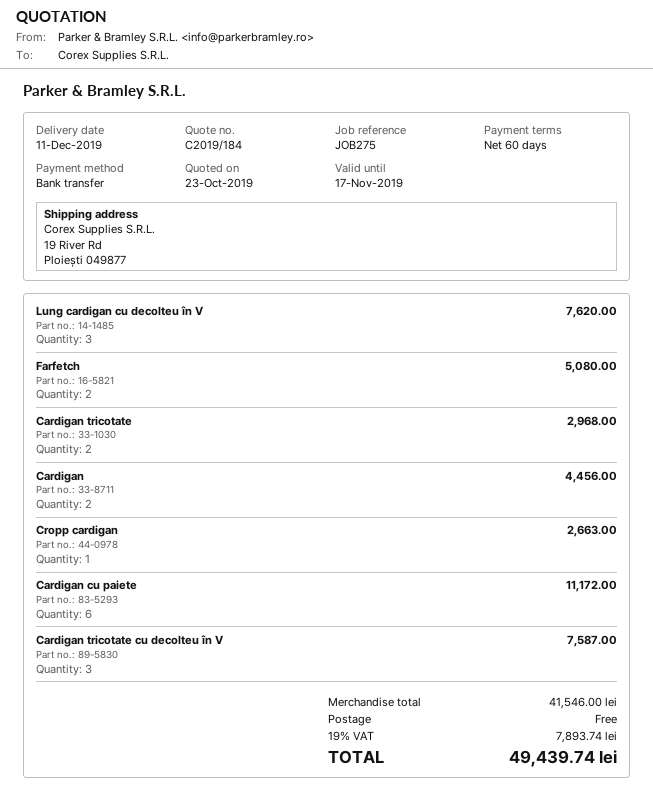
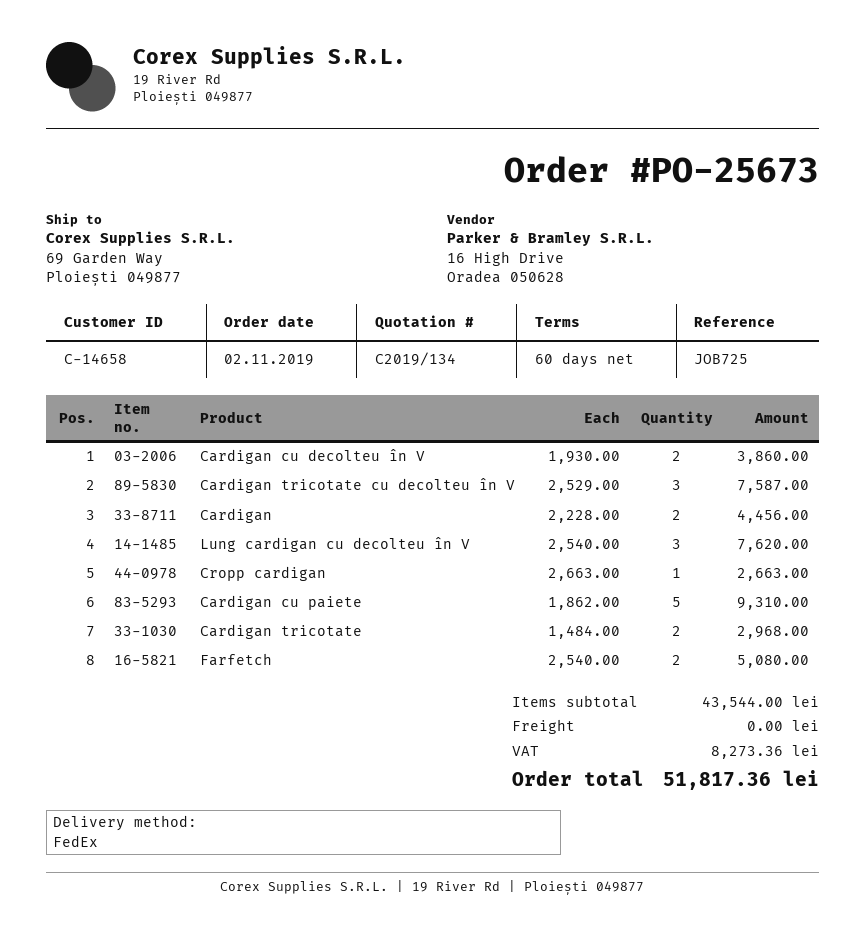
quote number: C2019/184 -> C2019/134
reference: JOB275 -> JOB725
ship to: 19 River Rd, Ploiești 049877 -> 69 Garden Way, Ploiești 049877
Cardigan cu paiete: 6 for 11172.00 -> 5 for 9310.00
Cardigan cu decolteu în V: none -> 2 for 3860.00
subtotal: 41546.00 -> 43544.00
tax: 7893.74 -> 8273.36
total: 49439.74 -> 51817.36

